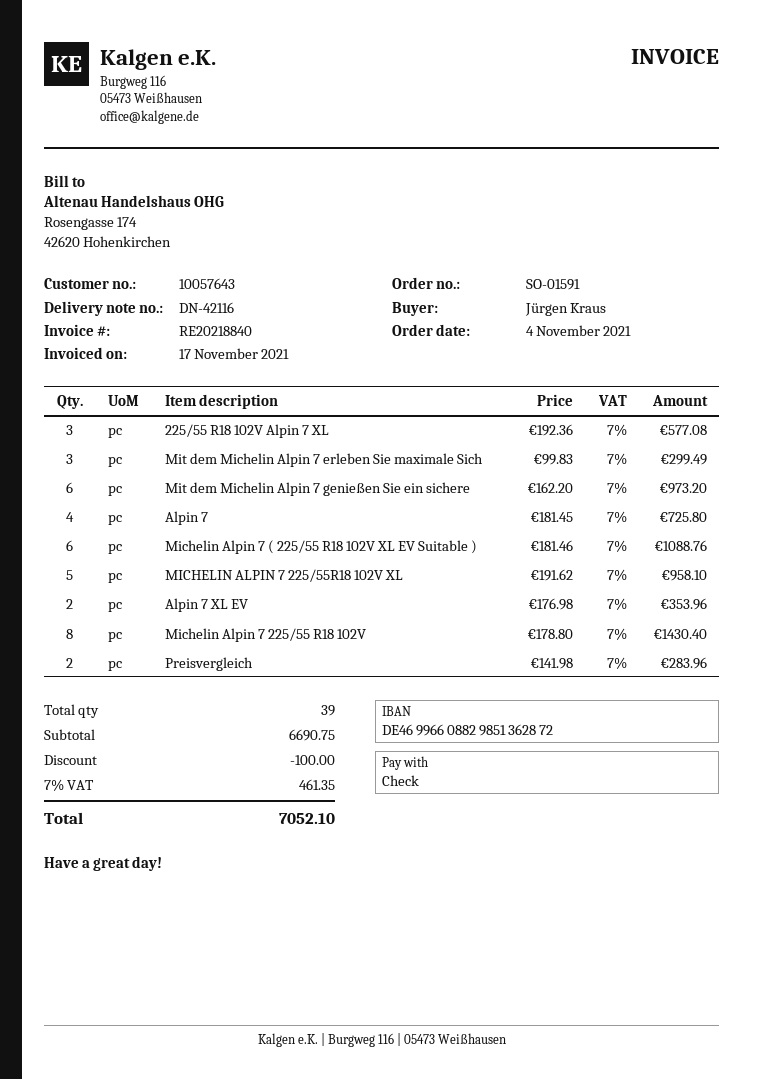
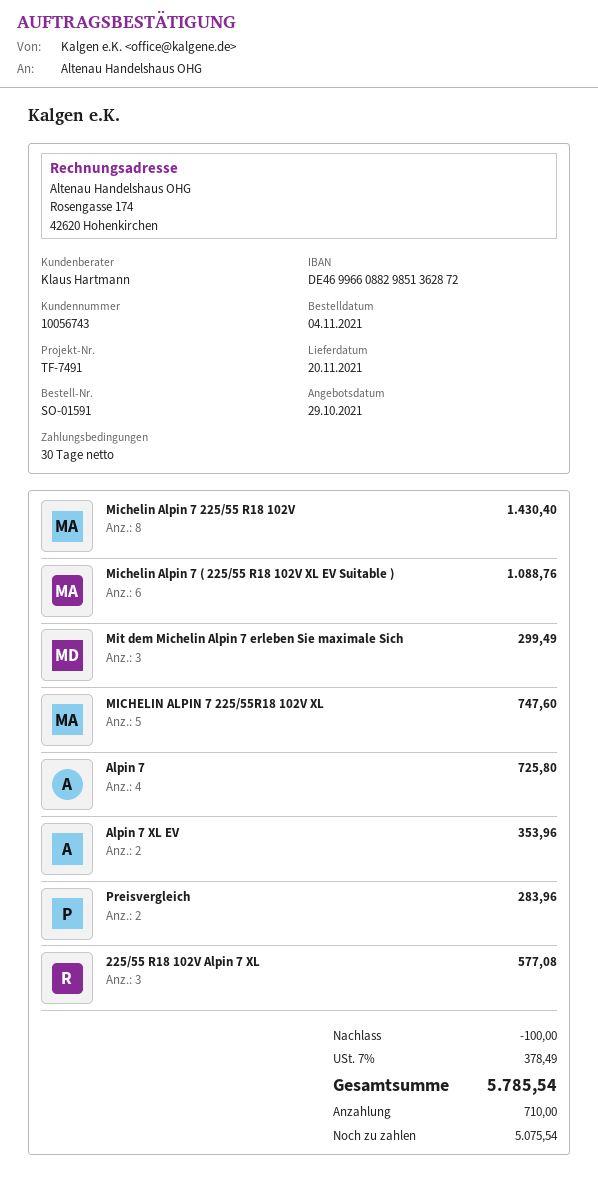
customer number: 10057643 -> 10056743
Mit dem Michelin Alpin 7 genießen Sie ein sichere: 6 for 973.20 -> none
MICHELIN ALPIN 7 225/55R18 102V XL: 5 for 958.10 -> 5 for 747.60
tax: 7% = 461.35 -> 7% = 378.49
total: 7052.10 -> 5785.54

